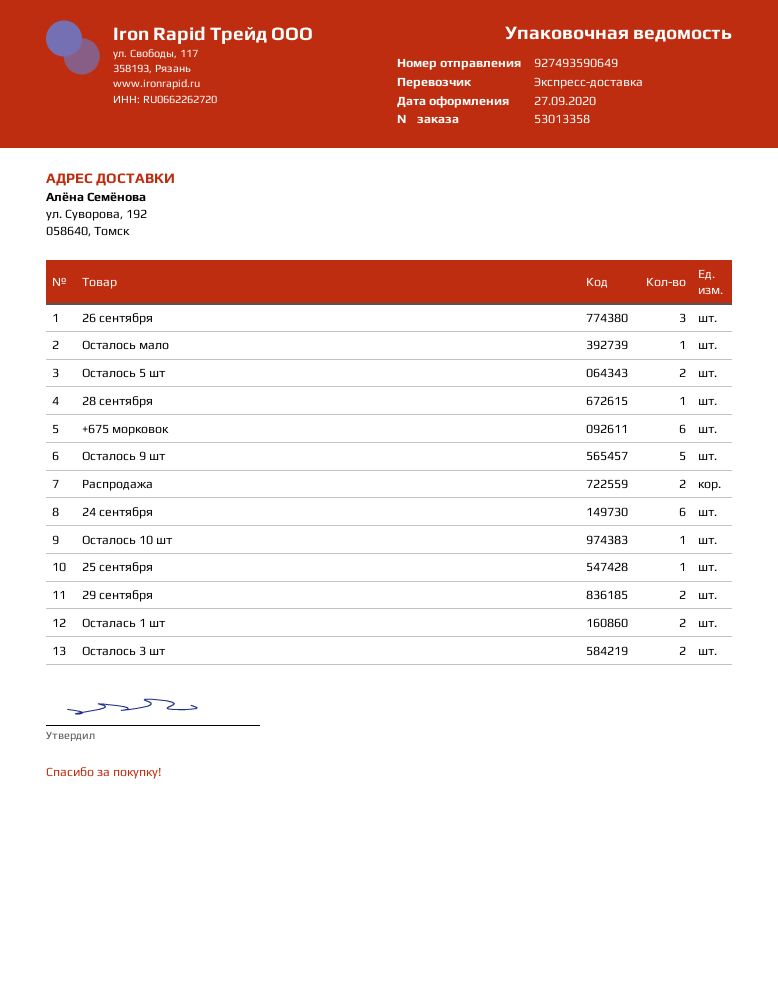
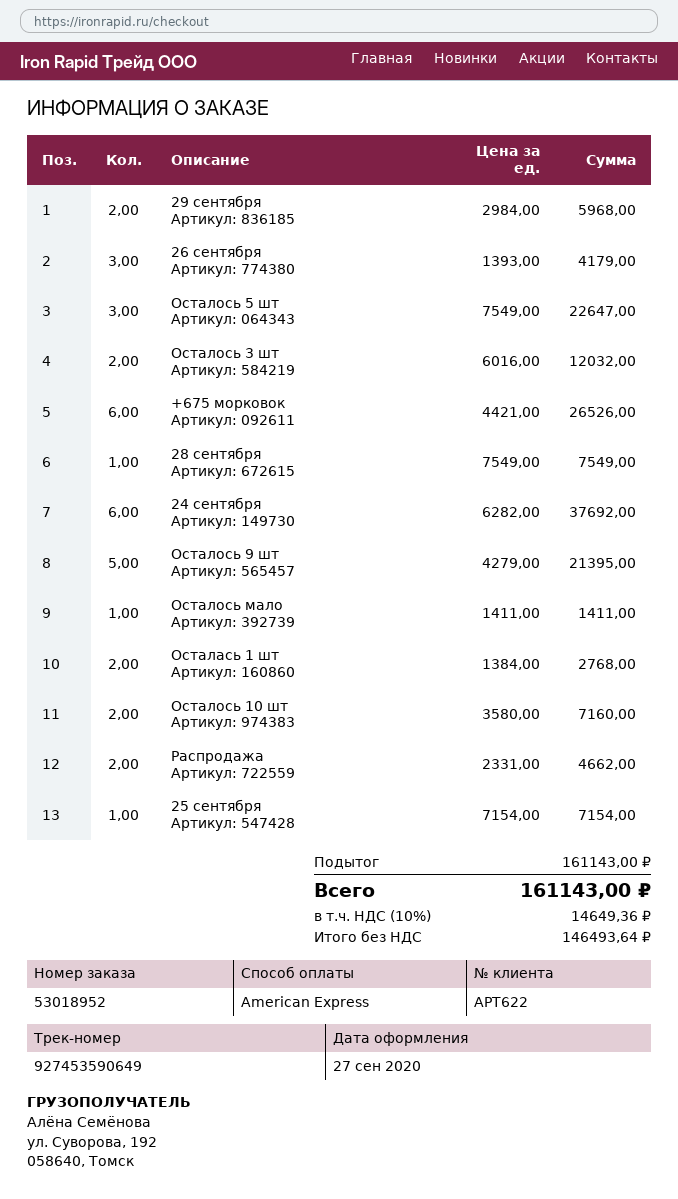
order number: 53013358 -> 53018952
tracking number: 927493590649 -> 927453590649
Осталось 5 шт: 2 -> 3
Осталось 10 шт: 1 -> 2

